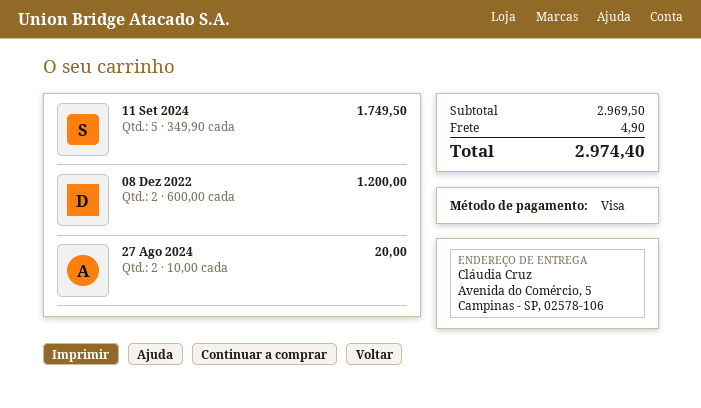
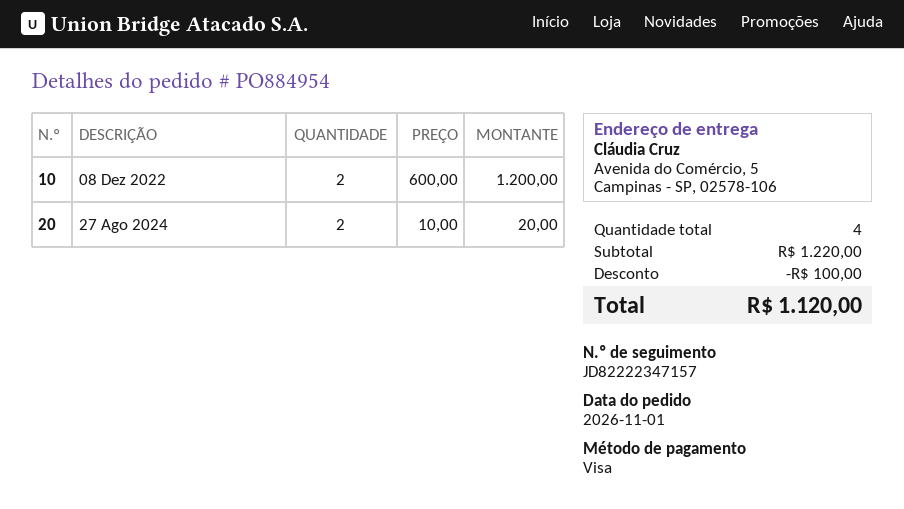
11 Set 2024: 5 x 349.90 = 1749.50 -> none
subtotal: 2969.50 -> 1220.00
discount: none -> 100.00
shipping: 4.90 -> none
total: 2974.40 -> 1120.00

